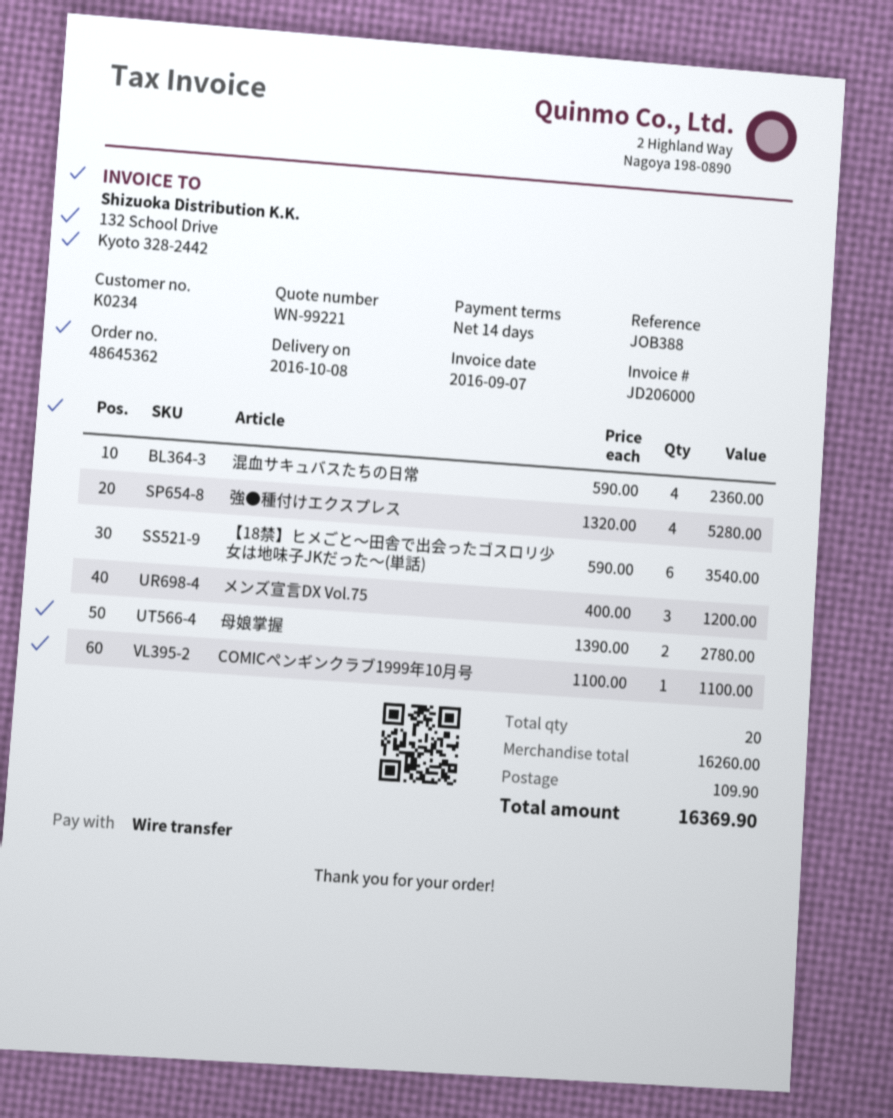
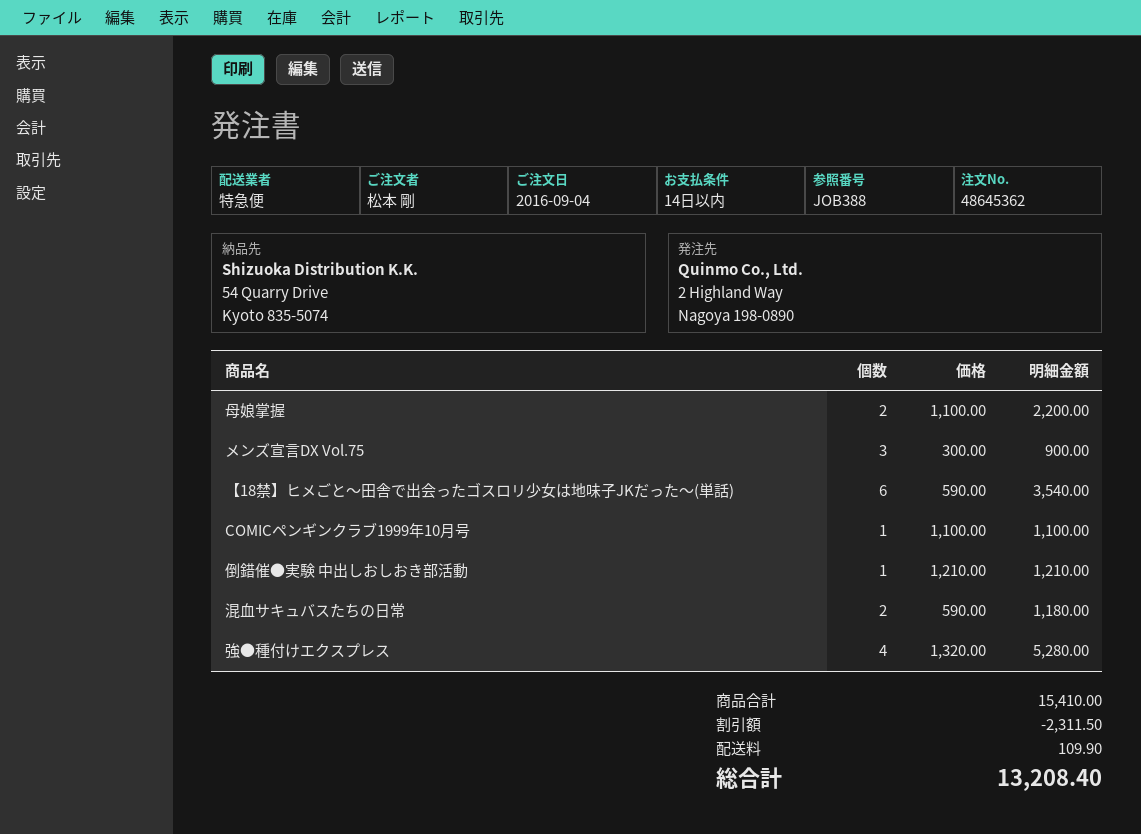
混血サキュバスたちの日常: 4 x 590.00 = 2360.00 -> 2 x 590.00 = 1180.00
メンズ宣言DX Vol.75: 3 x 400.00 = 1200.00 -> 3 x 300.00 = 900.00
母娘掌握: 2 x 1390.00 = 2780.00 -> 2 x 1100.00 = 2200.00
倒錯催●実験 中出しおしおき部活動: none -> 1 x 1210.00 = 1210.00
subtotal: 16260.00 -> 15410.00
discount: none -> 2311.50
total: 16369.90 -> 13208.40

